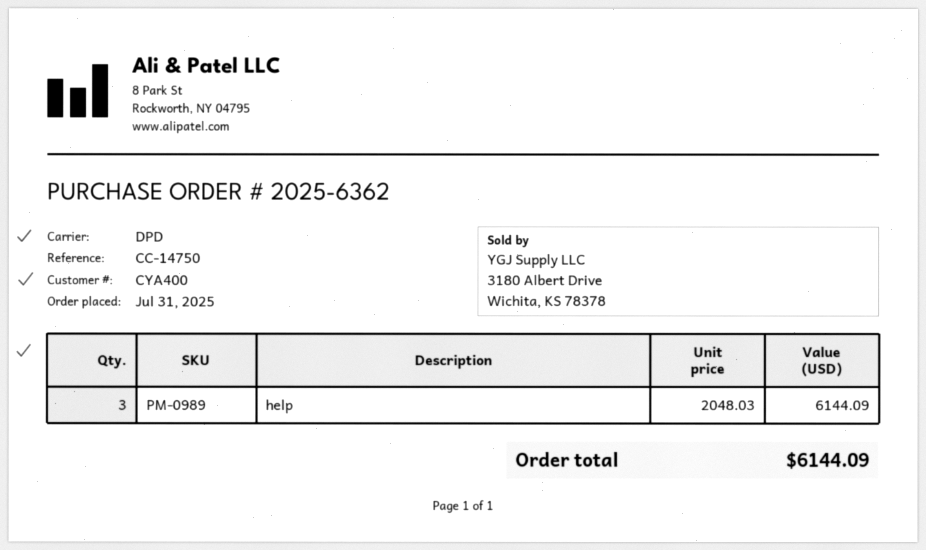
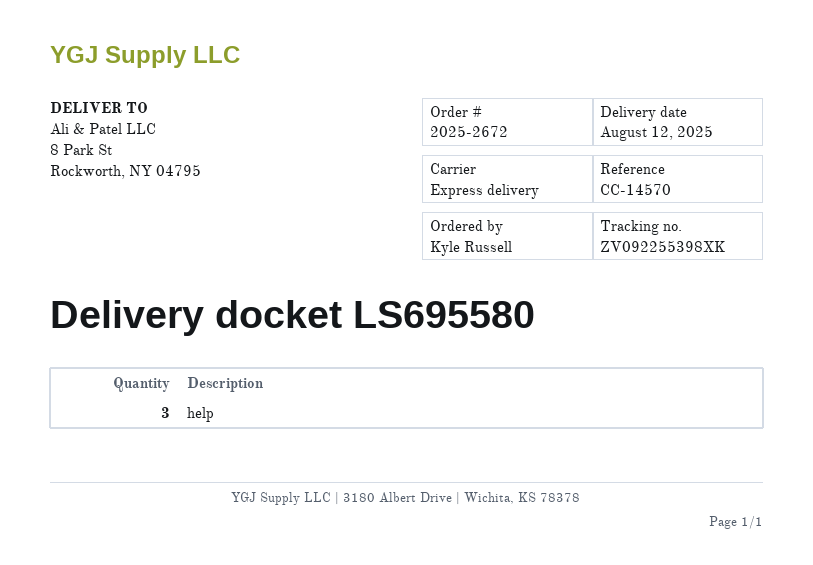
order number: 2025-6362 -> 2025-2672
reference: CC-14750 -> CC-14570
shipping method: DPD -> express

